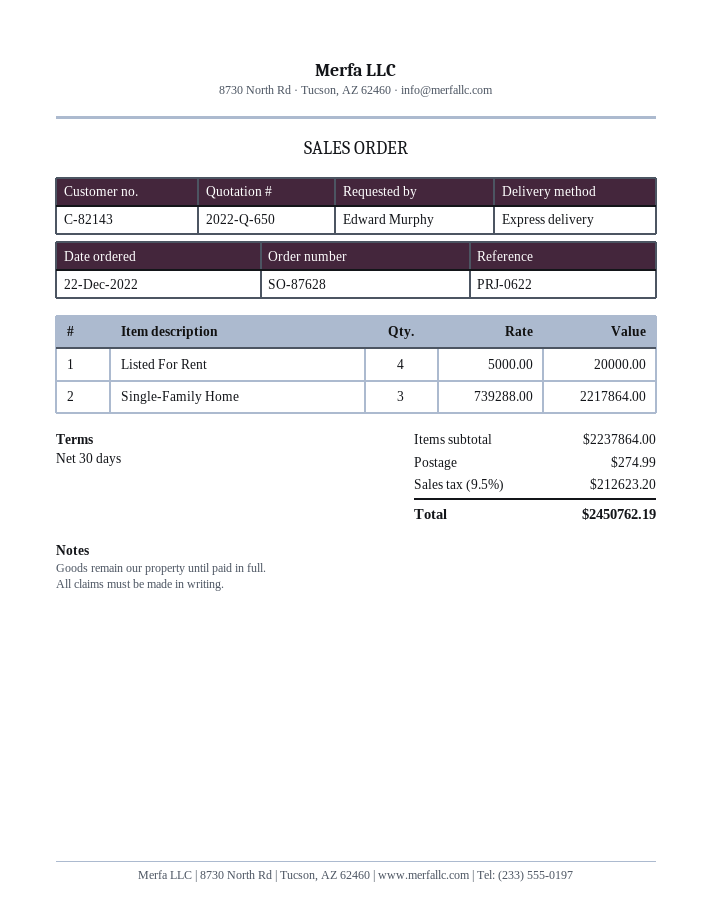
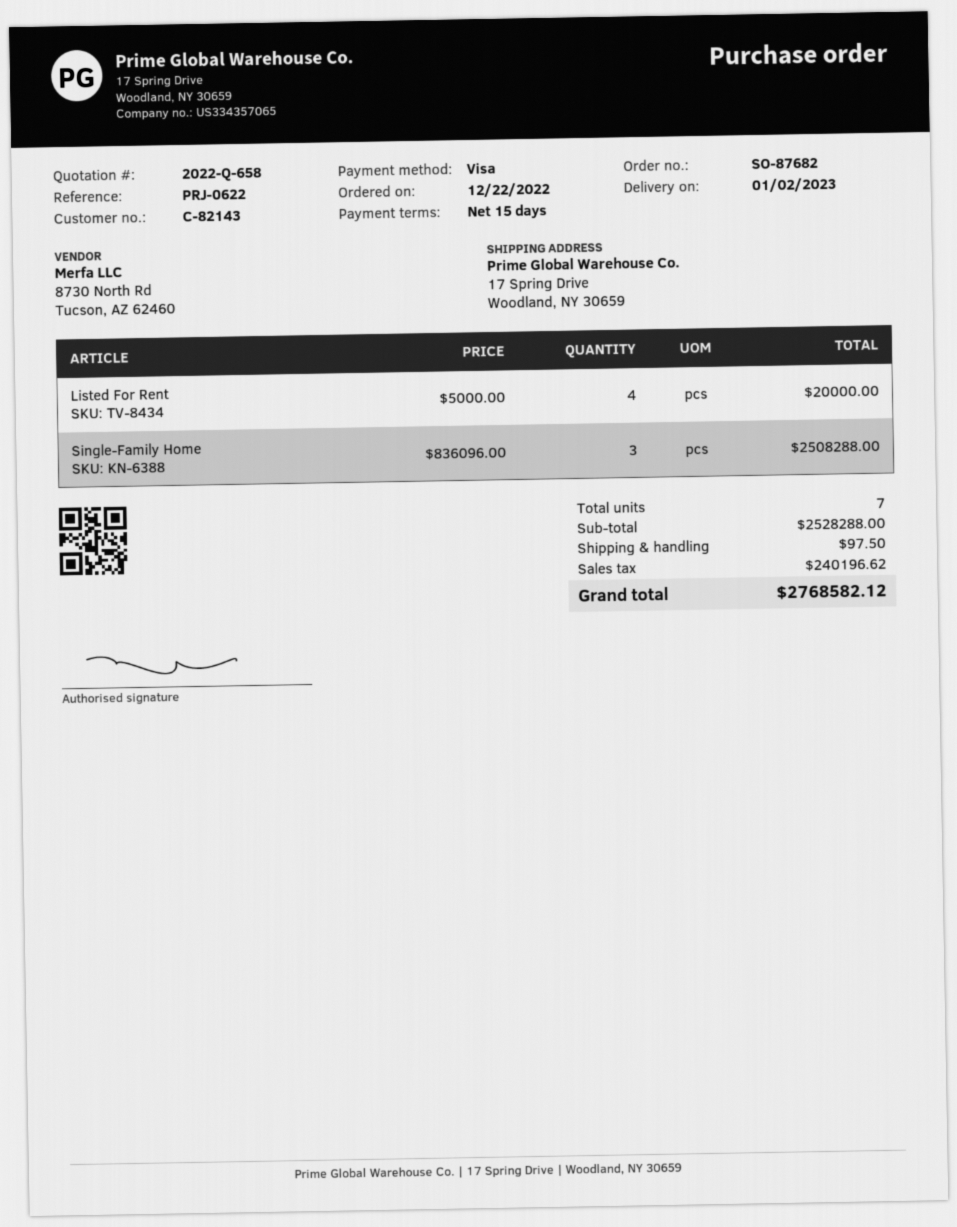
quote number: 2022-Q-650 -> 2022-Q-658
order number: SO-87628 -> SO-87682
payment terms: 30 days -> 15 days
Single-Family Home: 3 x 739288.00 = 2217864.00 -> 3 x 836096.00 = 2508288.00
subtotal: 2237864.00 -> 2528288.00
shipping: 274.99 -> 97.50
tax: 212623.20 -> 240196.62
total: 2450762.19 -> 2768582.12

